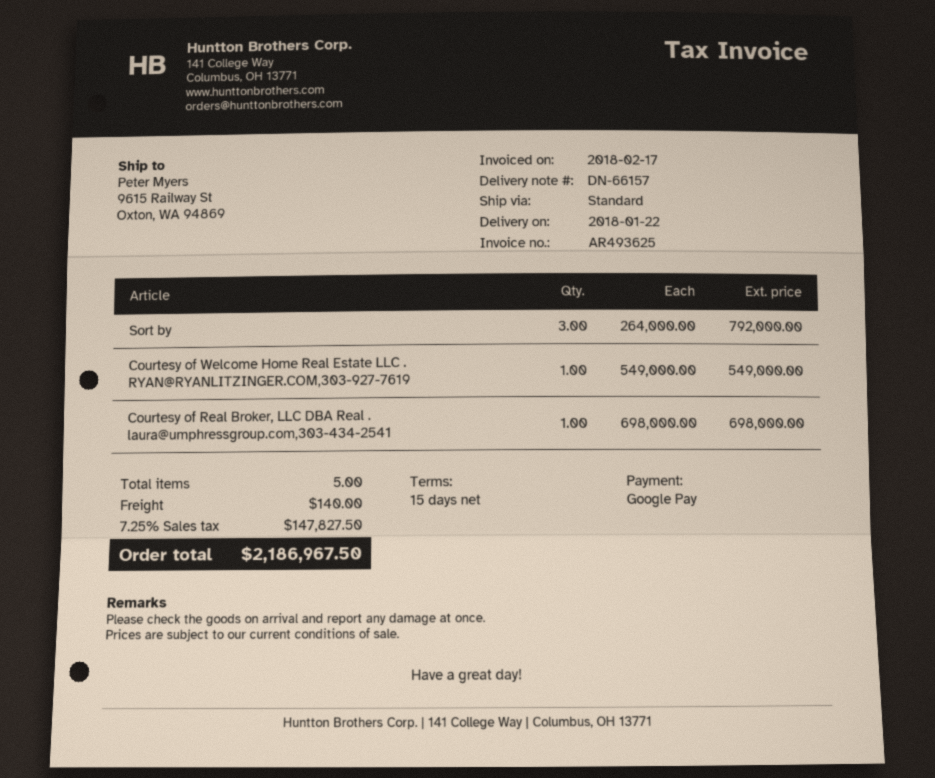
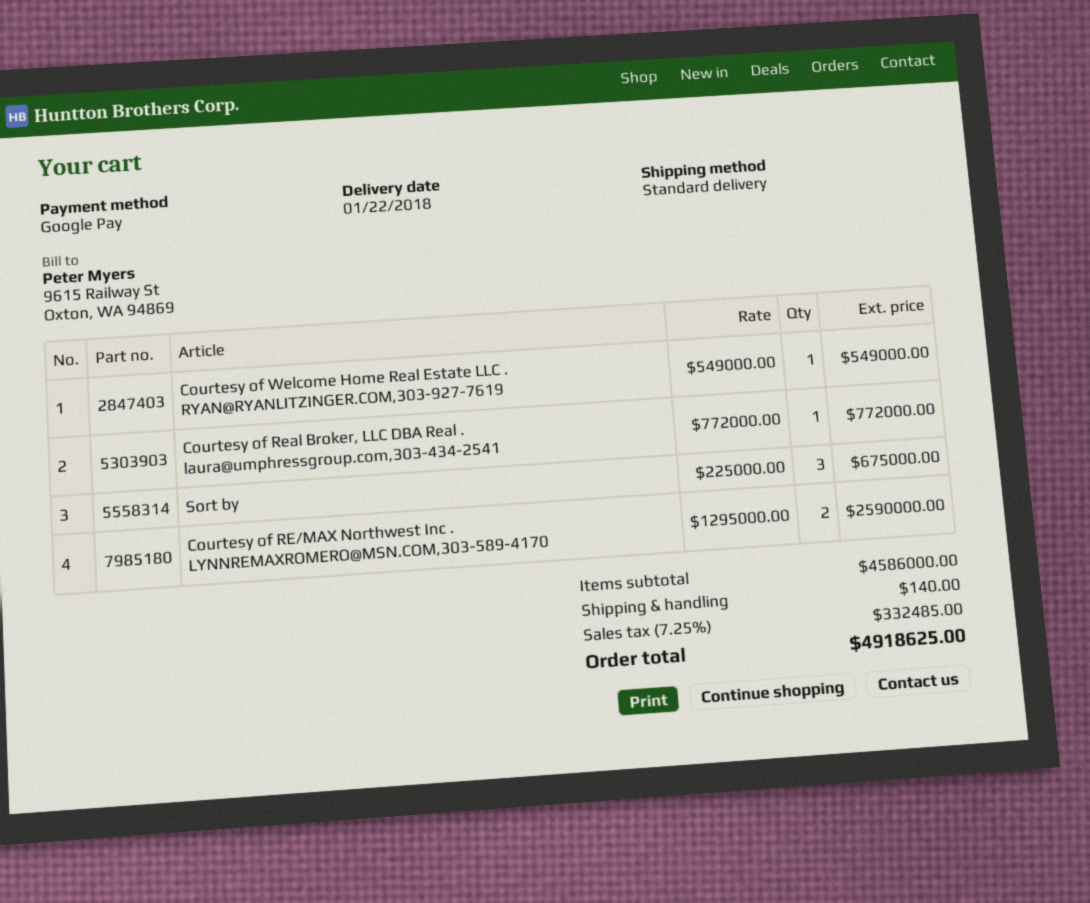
Sort by: 3 x 264000.00 = 792000.00 -> 3 x 225000.00 = 675000.00
Courtesy of Real Broker, LLC DBA Real . laura@umphressgroup.com,303-434-2541: 1 x 698000.00 = 698000.00 -> 1 x 772000.00 = 772000.00
Courtesy of RE/MAX Northwest Inc . LYNNREMAXROMERO@MSN.COM,303-589-4170: none -> 2 x 1295000.00 = 2590000.00
tax: 7.25% = 147827.50 -> 7.25% = 332485.00
total: 2186967.50 -> 4918625.00

